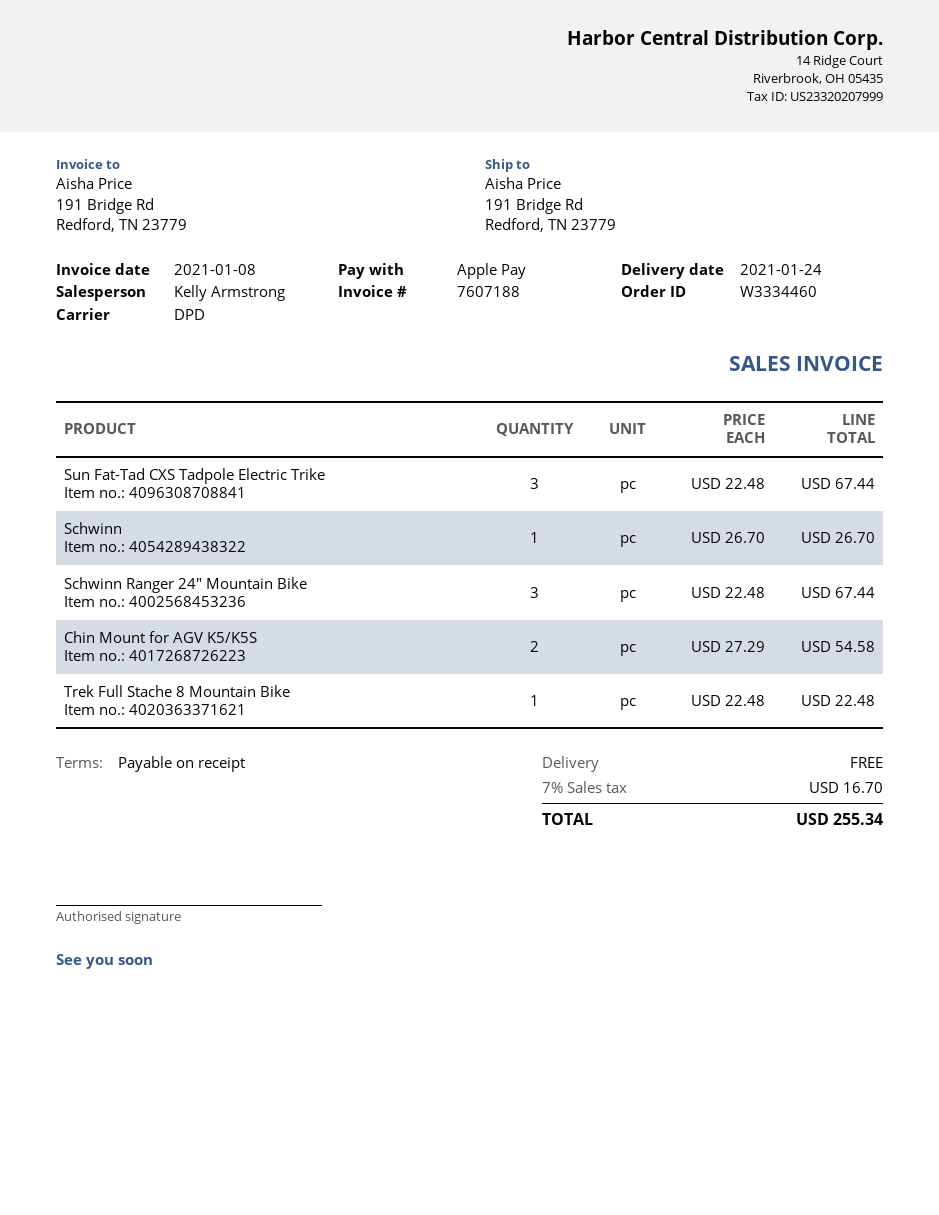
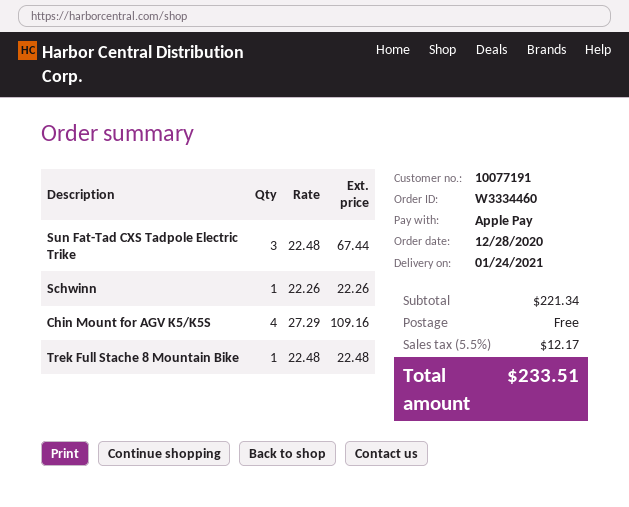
Schwinn: 1 x 26.70 = 26.70 -> 1 x 22.26 = 22.26
Schwinn Ranger 24" Mountain Bike: 3 x 22.48 = 67.44 -> none
Chin Mount for AGV K5/K5S: 2 x 27.29 = 54.58 -> 4 x 27.29 = 109.16
tax: 7% = 16.70 -> 5.5% = 12.17
total: 255.34 -> 233.51

